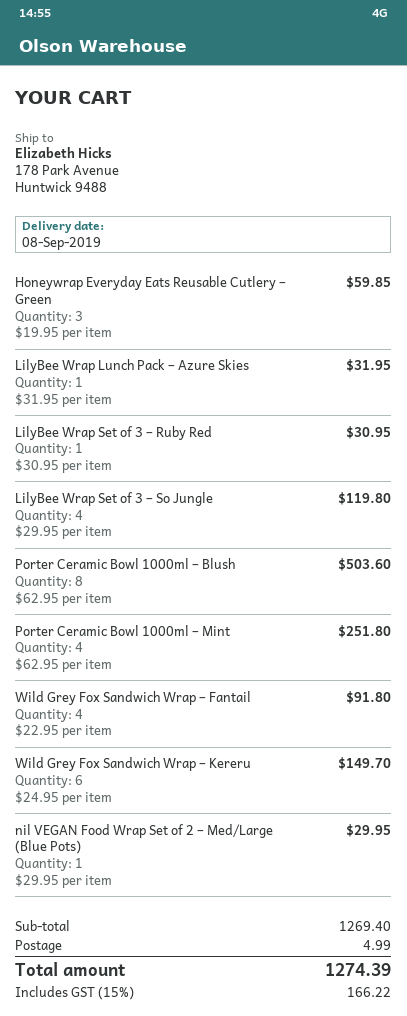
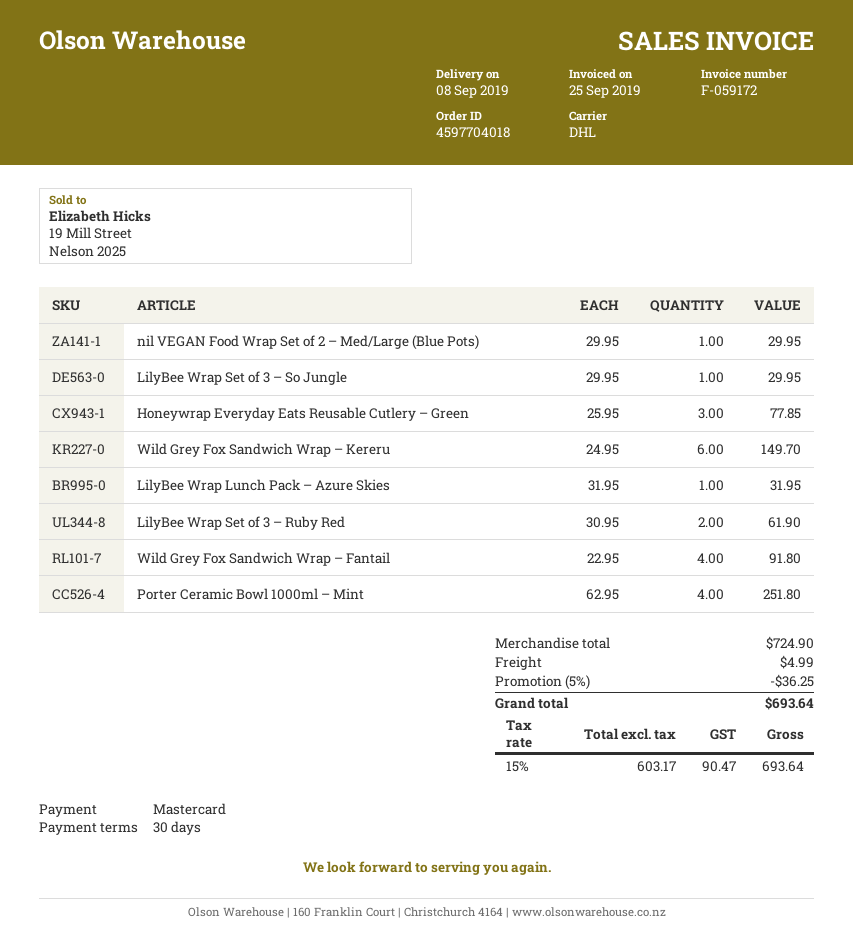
Honeywrap Everyday Eats Reusable Cutlery – Green: 3 x 19.95 = 59.85 -> 3 x 25.95 = 77.85
LilyBee Wrap Set of 3 – Ruby Red: 1 x 30.95 = 30.95 -> 2 x 30.95 = 61.90
LilyBee Wrap Set of 3 – So Jungle: 4 x 29.95 = 119.80 -> 1 x 29.95 = 29.95
Porter Ceramic Bowl 1000ml – Blush: 8 x 62.95 = 503.60 -> none
subtotal: 1269.40 -> 724.90
discount: none -> 5% = 36.25
tax: 15% = 166.22 -> 15% = 90.47
total: 1274.39 -> 693.64

